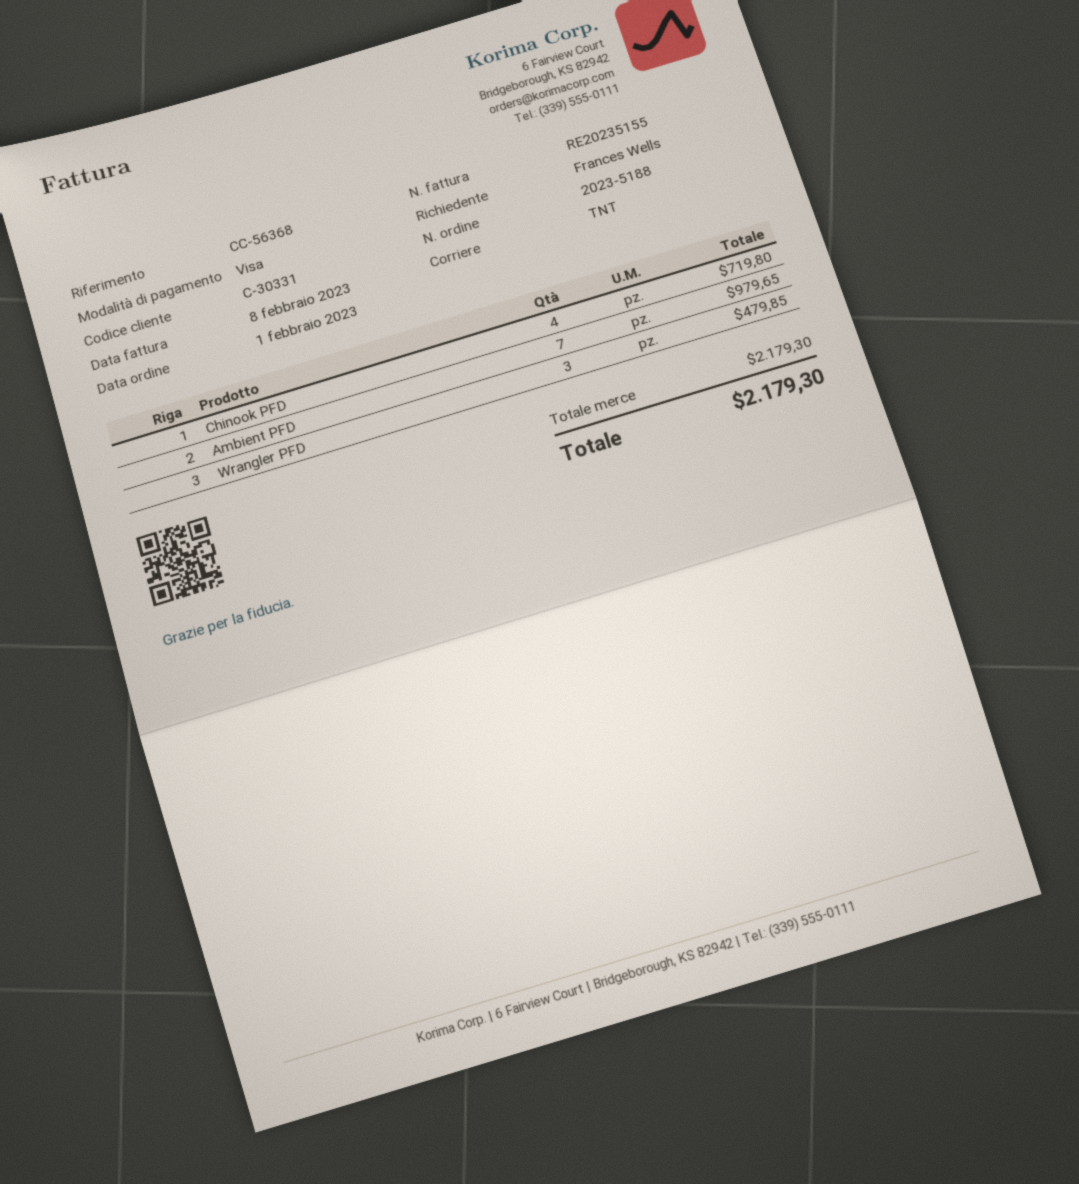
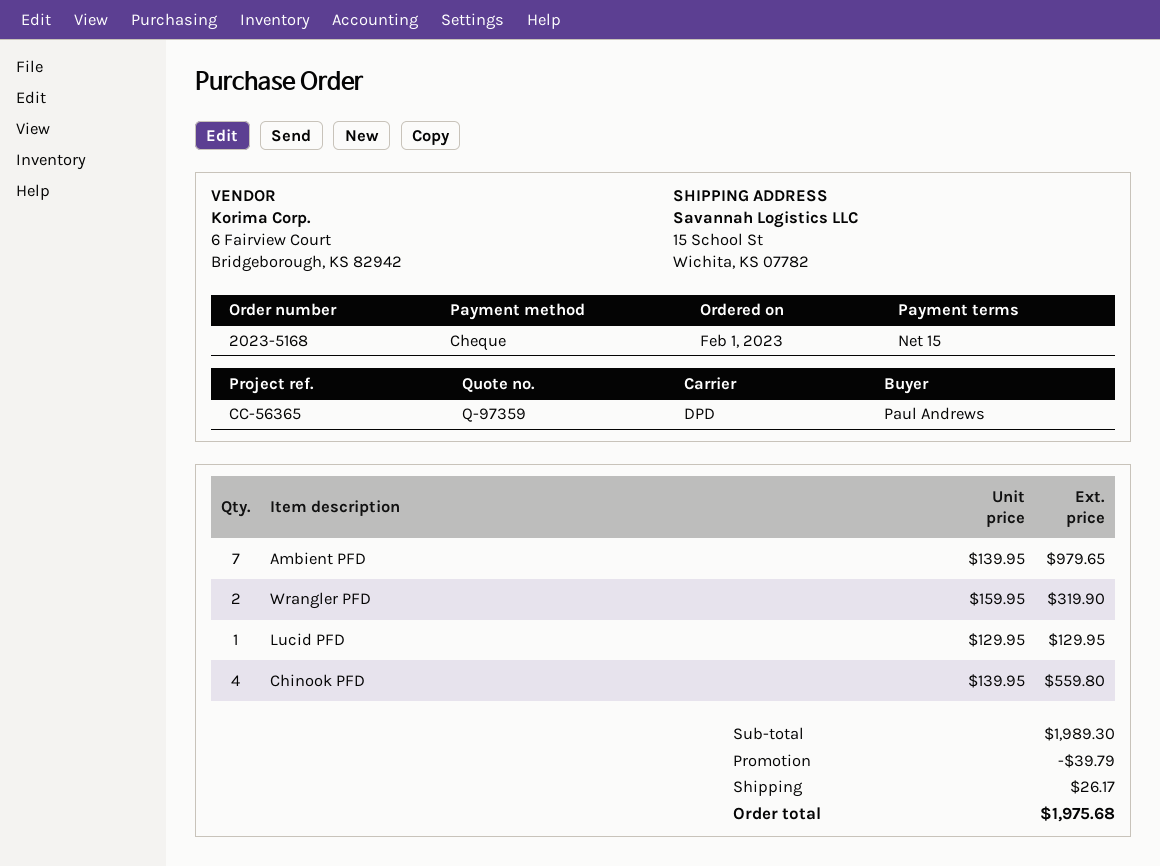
order number: 2023-5188 -> 2023-5168
reference: CC-56368 -> CC-56365
ordered by: Frances Wells -> Paul Andrews
payment method: Visa -> cheque
shipping method: TNT -> DPD
Chinook PFD: 4 for 719.80 -> 4 for 559.80
Wrangler PFD: 3 for 479.85 -> 2 for 319.90
Lucid PFD: none -> 1 for 129.95
subtotal: 2179.30 -> 1989.30
discount: none -> 39.79
shipping: none -> 26.17
total: 2179.30 -> 1975.68

